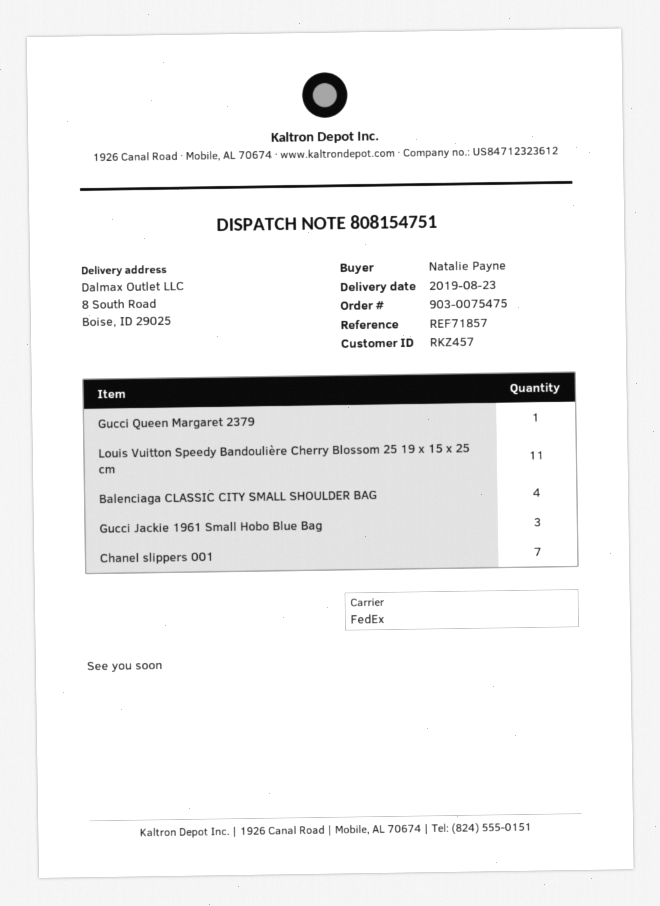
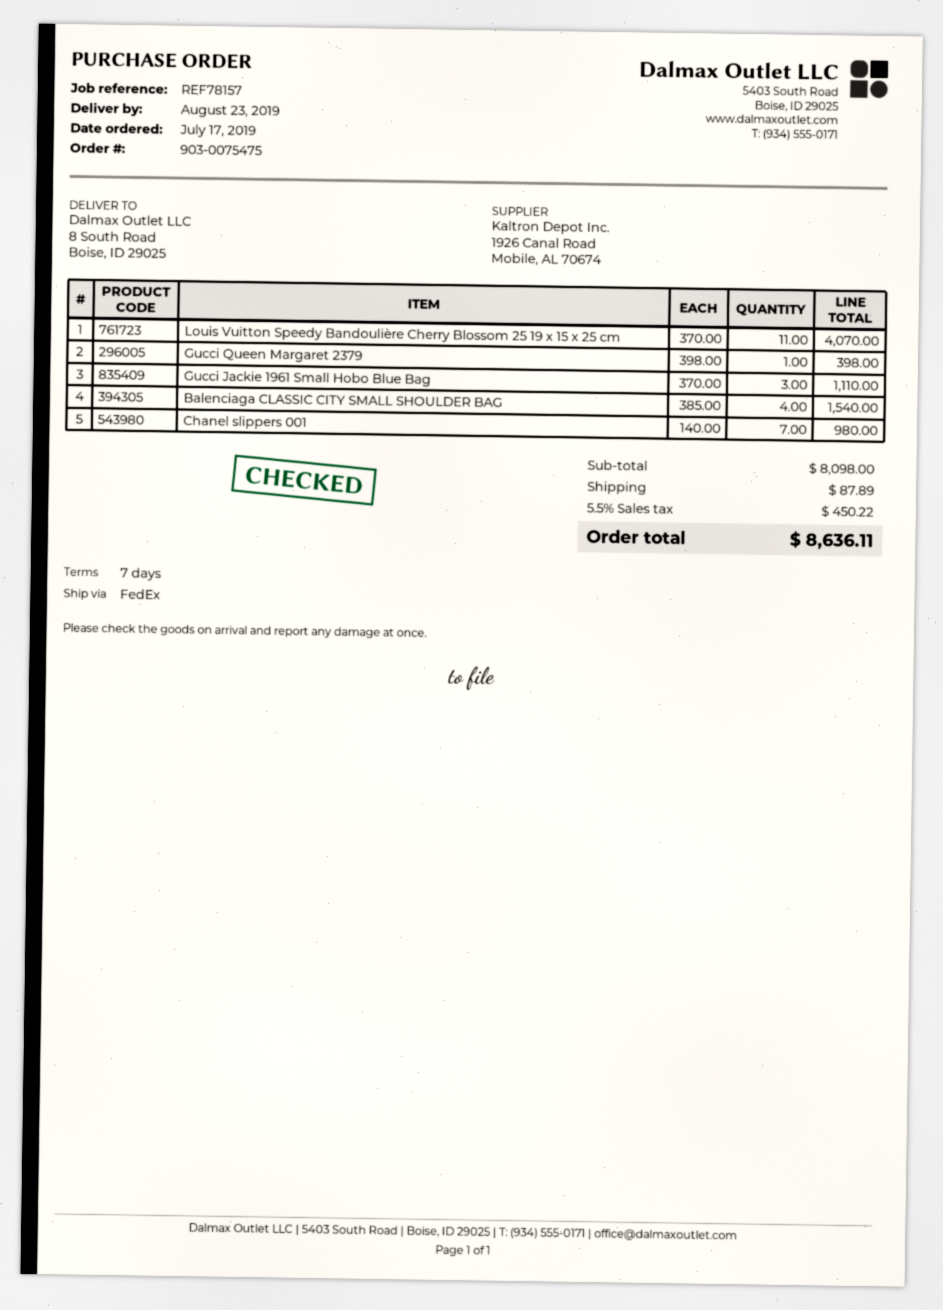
reference: REF71857 -> REF78157

